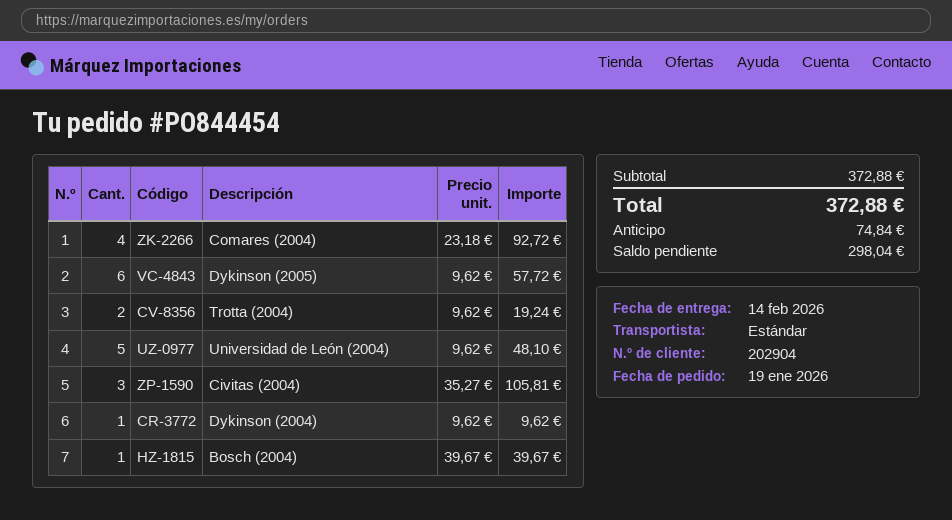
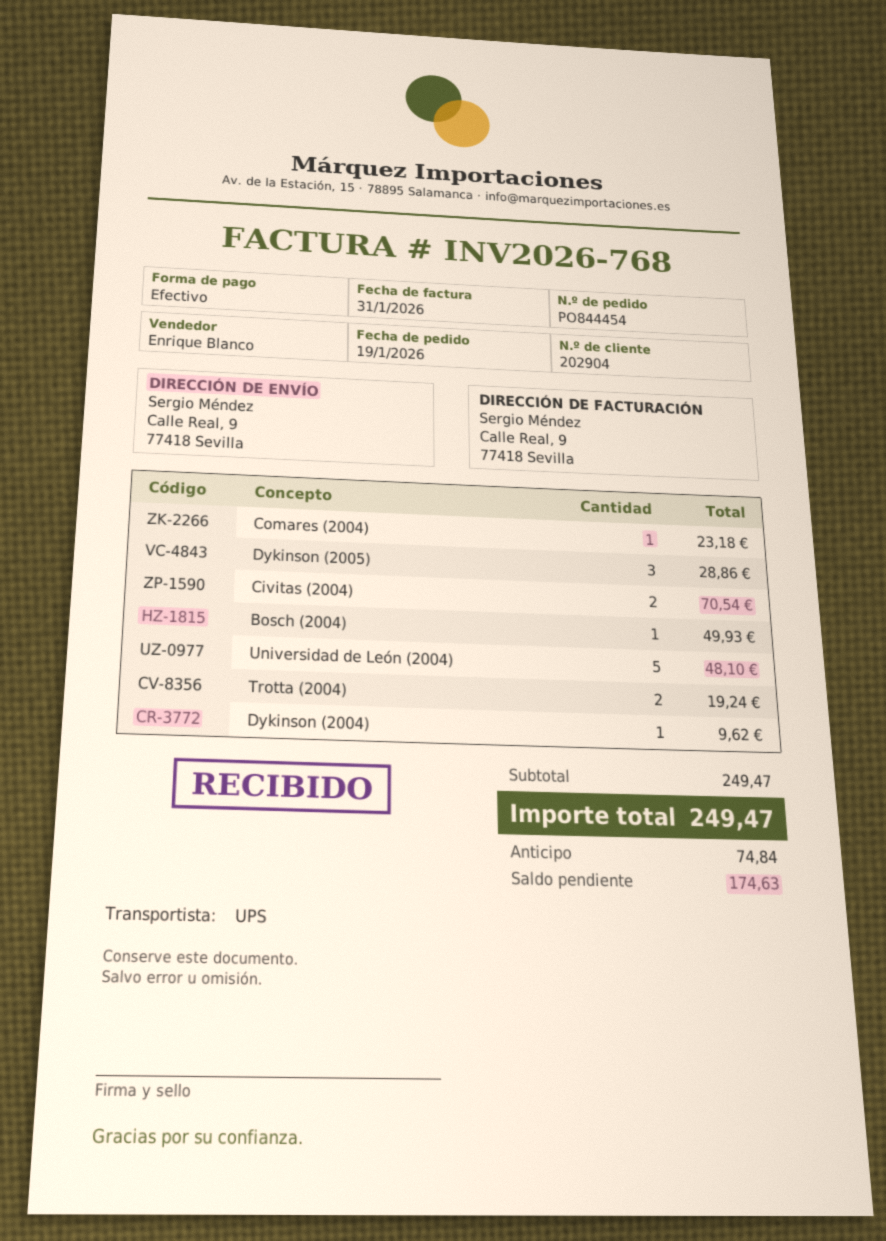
shipping method: standard -> UPS
Comares (2004): 4 for 92.72 -> 1 for 23.18
Dykinson (2005): 6 for 57.72 -> 3 for 28.86
Civitas (2004): 3 for 105.81 -> 2 for 70.54
Bosch (2004): 1 for 39.67 -> 1 for 49.93
subtotal: 372.88 -> 249.47
total: 372.88 -> 249.47
balance: 298.04 -> 174.63

